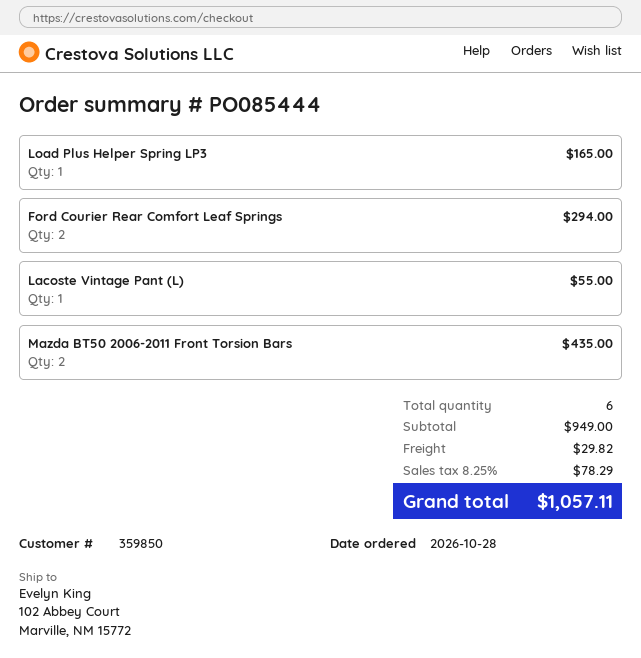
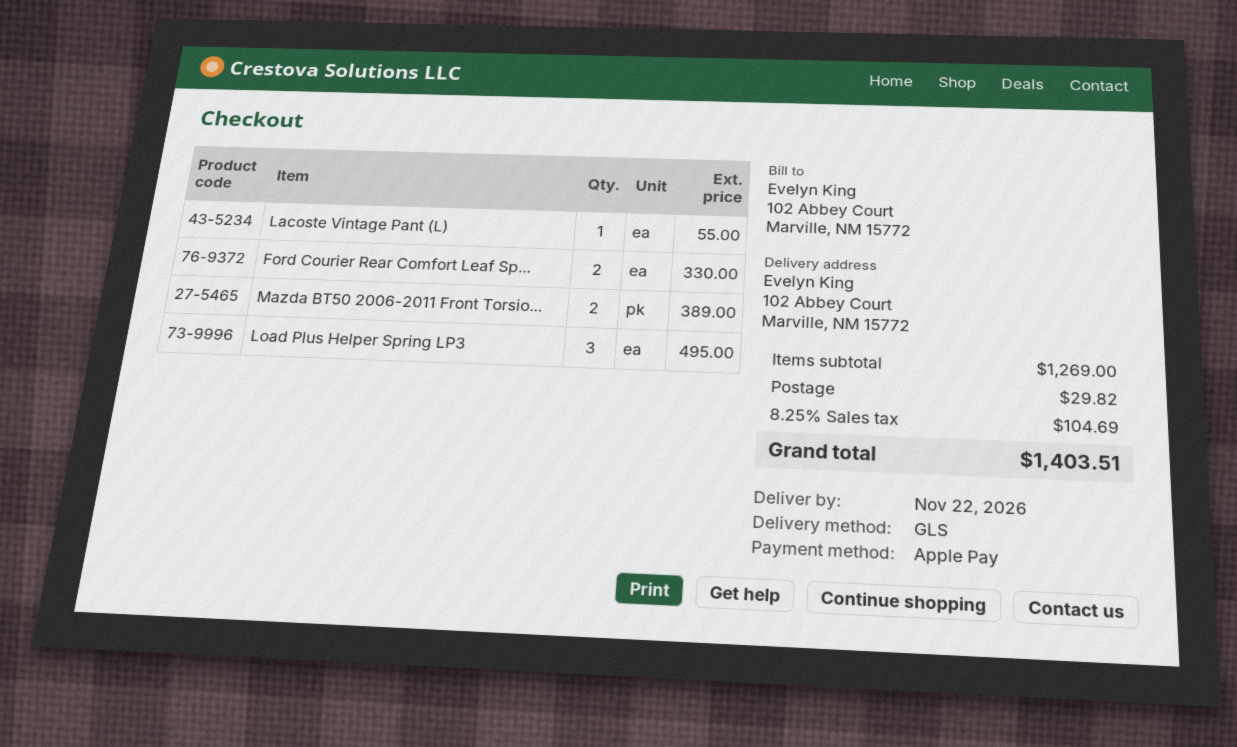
Load Plus Helper Spring LP3: 1 for 165.00 -> 3 for 495.00
Ford Courier Rear Comfort Leaf Springs: 2 for 294.00 -> 2 for 330.00
Mazda BT50 2006-2011 Front Torsion Bars: 2 for 435.00 -> 2 for 389.00
subtotal: 949.00 -> 1269.00
tax: 8.25% = 78.29 -> 8.25% = 104.69
total: 1057.11 -> 1403.51

